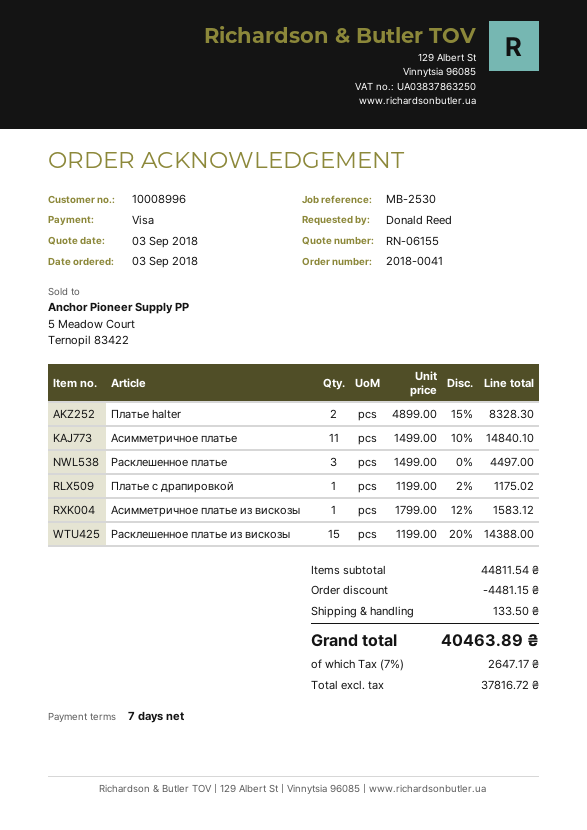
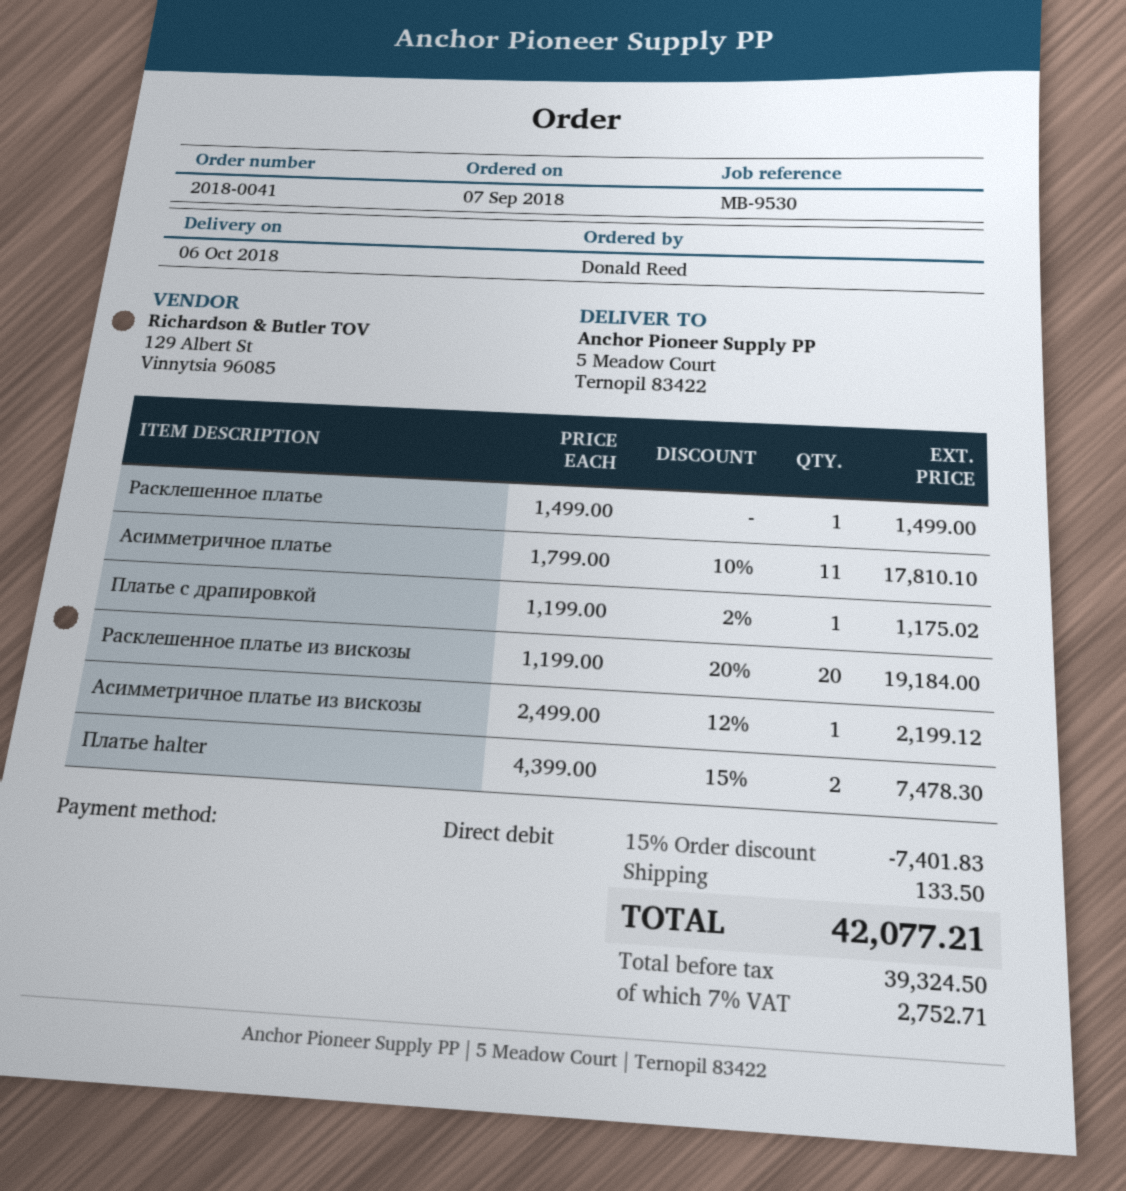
order date: 2018-09-03 -> 2018-09-07
reference: MB-2530 -> MB-9530
payment method: Visa -> direct debit
Платье halter: 2 x 4899.00 - 15% = 8328.30 -> 2 x 4399.00 - 15% = 7478.30
Асимметричное платье: 11 x 1499.00 - 10% = 14840.10 -> 11 x 1799.00 - 10% = 17810.10
Расклешенное платье: 3 x 1499.00 = 4497.00 -> 1 x 1499.00 = 1499.00
Асимметричное платье из вискозы: 1 x 1799.00 - 12% = 1583.12 -> 1 x 2499.00 - 12% = 2199.12
Расклешенное платье из вискозы: 15 x 1199.00 - 20% = 14388.00 -> 20 x 1199.00 - 20% = 19184.00
discount: 4481.15 -> 7401.83
net: 37816.72 -> 39324.50
tax: 7% = 2647.17 -> 7% = 2752.71
total: 40463.89 -> 42077.21

